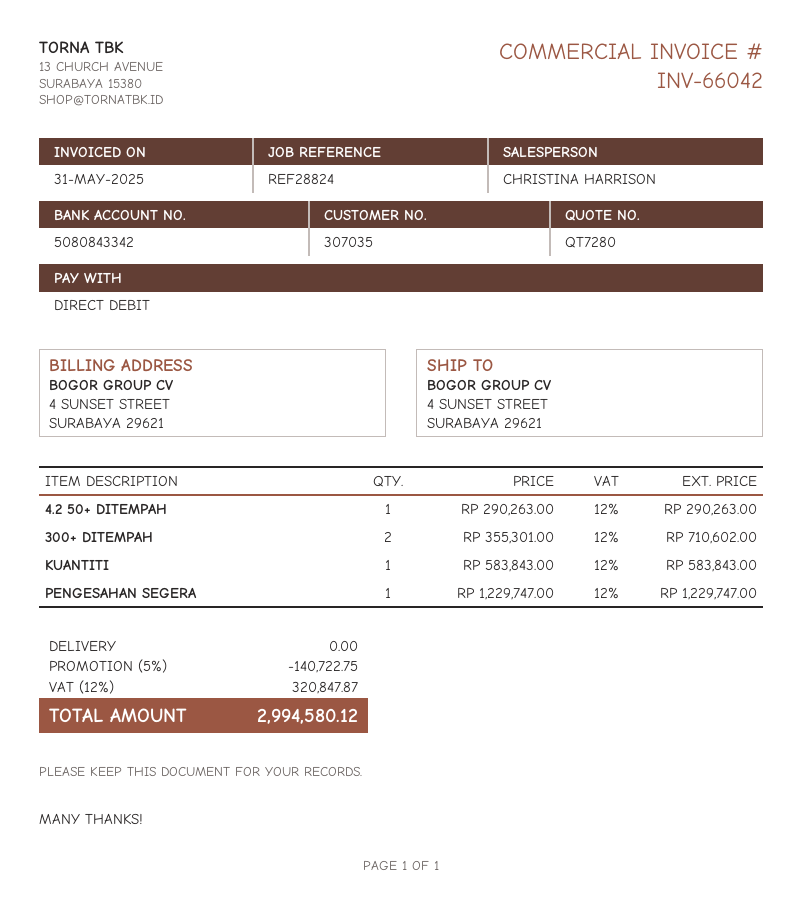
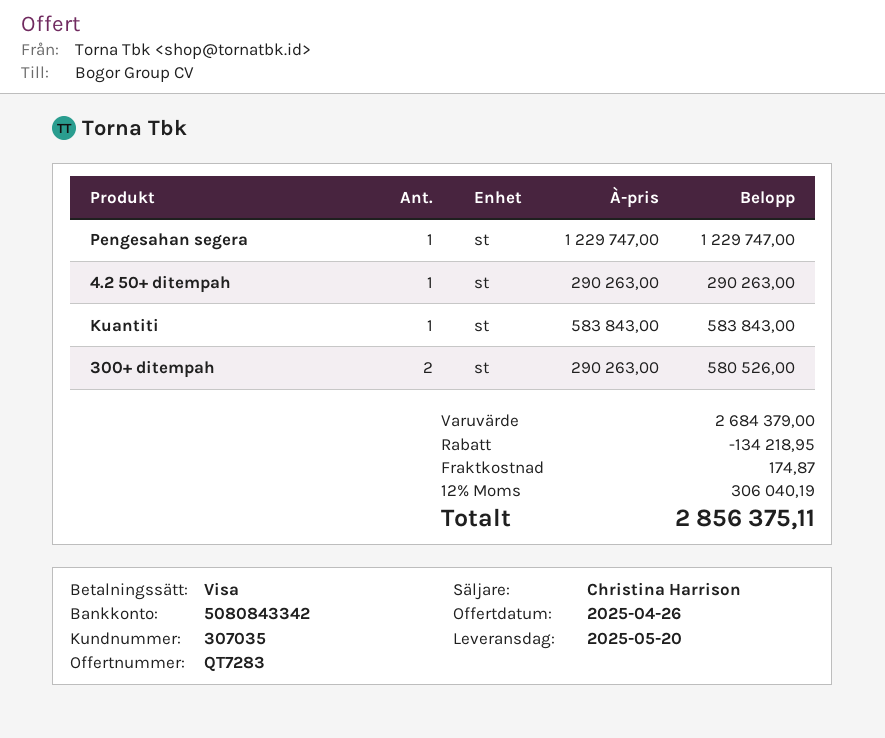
quote number: QT7280 -> QT7283
payment method: direct debit -> Visa
300+ DITEMPAH: 2 x 355301.00 = 710602.00 -> 2 x 290263.00 = 580526.00
discount: 140722.75 -> 134218.95
shipping: 0.00 -> 174.87
tax: 12% = 320847.87 -> 12% = 306040.19
total: 2994580.12 -> 2856375.11

